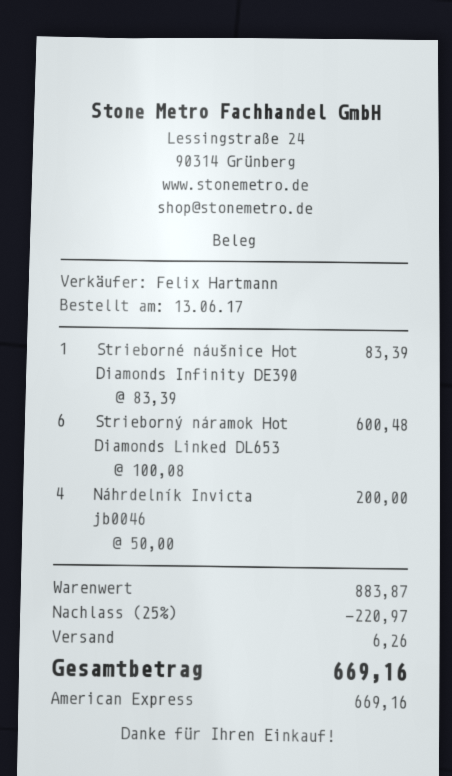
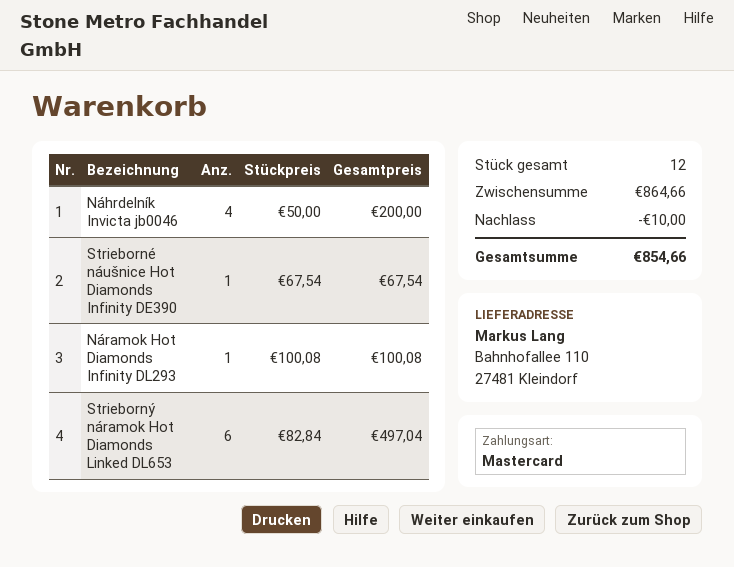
payment method: American Express -> Mastercard
Strieborné náušnice Hot Diamonds Infinity DE390: 1 x 83.39 = 83.39 -> 1 x 67.54 = 67.54
Strieborný náramok Hot Diamonds Linked DL653: 6 x 100.08 = 600.48 -> 6 x 82.84 = 497.04
Náramok Hot Diamonds Infinity DL293: none -> 1 x 100.08 = 100.08
subtotal: 883.87 -> 864.66
discount: 220.97 -> 10.00
shipping: 6.26 -> none
total: 669.16 -> 854.66

